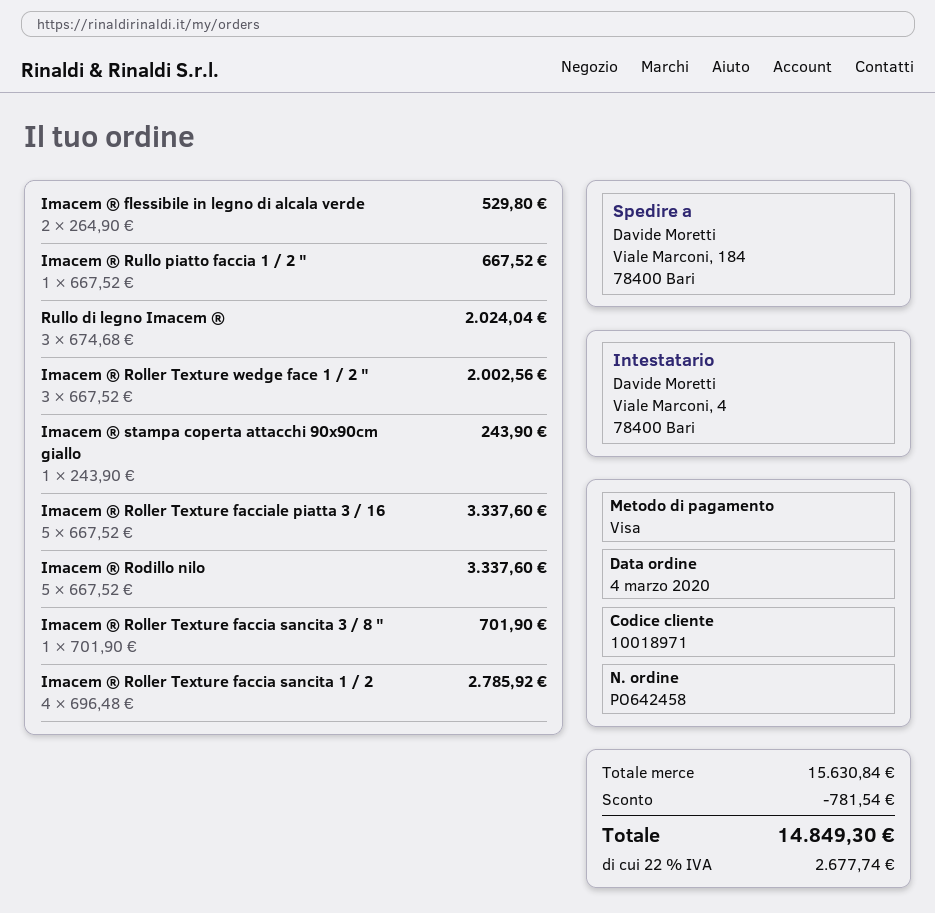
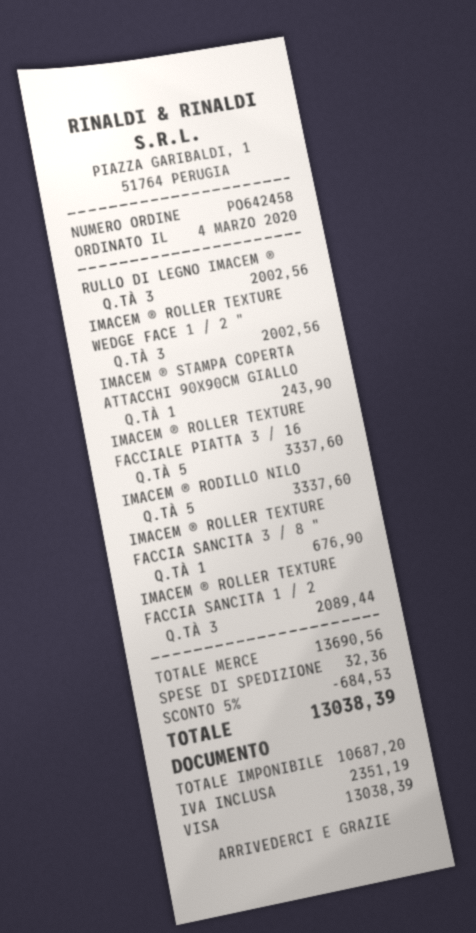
Imacem ® flessibile in legno di alcala verde: 2 for 529.80 -> none
Imacem ® Rullo piatto faccia 1 / 2 ": 1 for 667.52 -> none
Rullo di legno Imacem ®: 3 for 2024.04 -> 3 for 2002.56
Imacem ® Roller Texture faccia sancita 3 / 8 ": 1 for 701.90 -> 1 for 676.90
Imacem ® Roller Texture faccia sancita 1 / 2: 4 for 2785.92 -> 3 for 2089.44
subtotal: 15630.84 -> 13690.56
discount: 781.54 -> 684.53
shipping: none -> 32.36
tax: 2677.74 -> 2351.19
total: 14849.30 -> 13038.39

